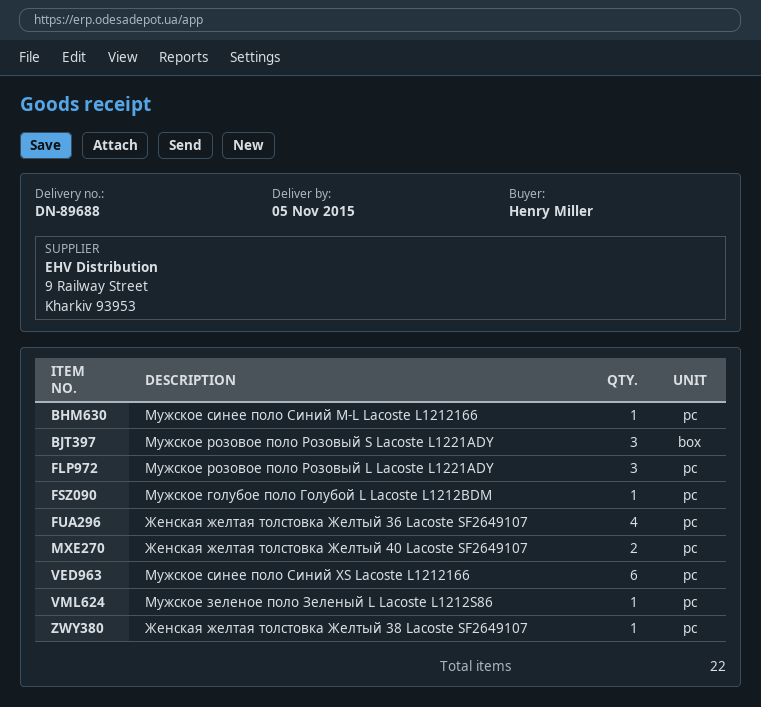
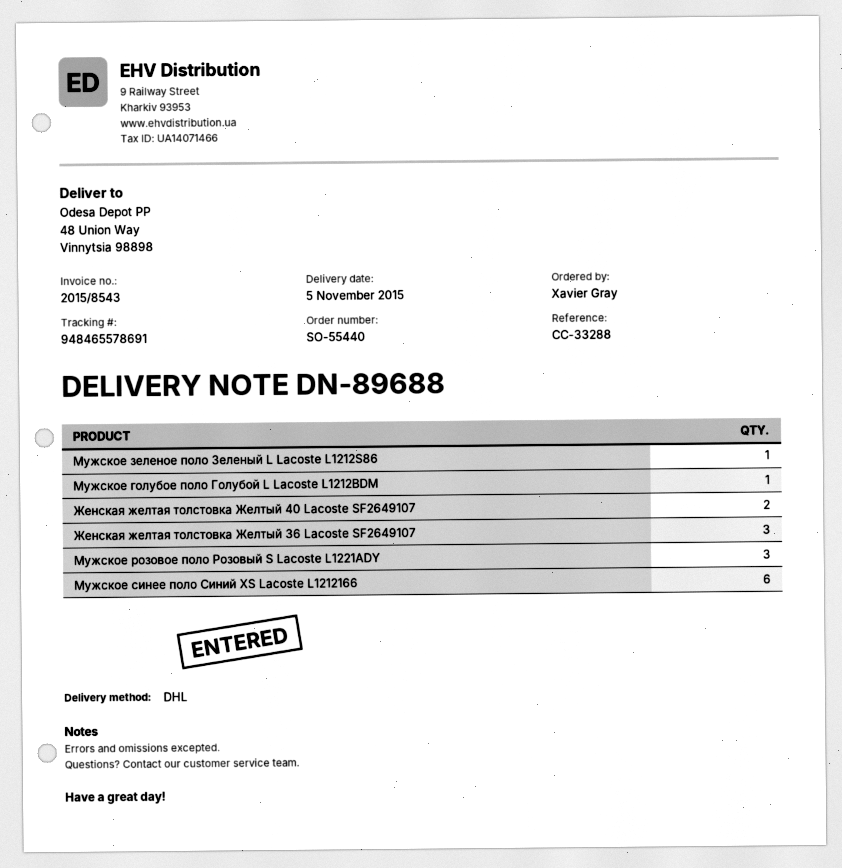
ordered by: Henry Miller -> Xavier Gray
Мужское синее поло Синий M-L Lacoste L1212166: 1 -> none
Мужское розовое поло Розовый L Lacoste L1221ADY: 3 -> none
Женская желтая толстовка Желтый 36 Lacoste SF2649107: 4 -> 3
Женская желтая толстовка Желтый 38 Lacoste SF2649107: 1 -> none

